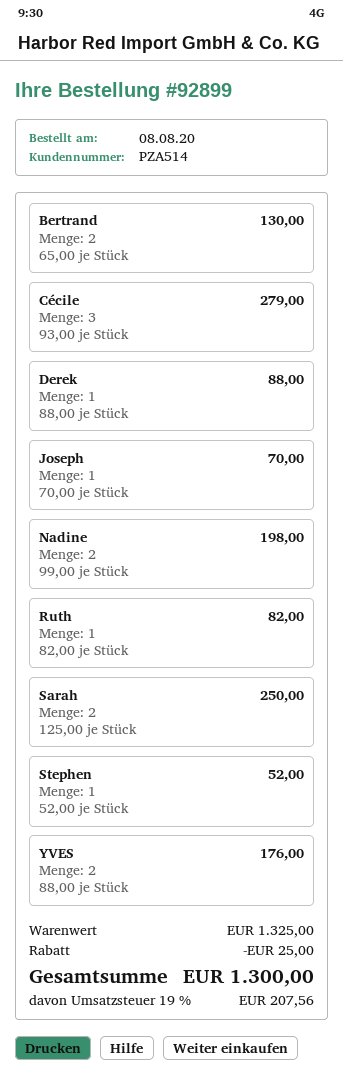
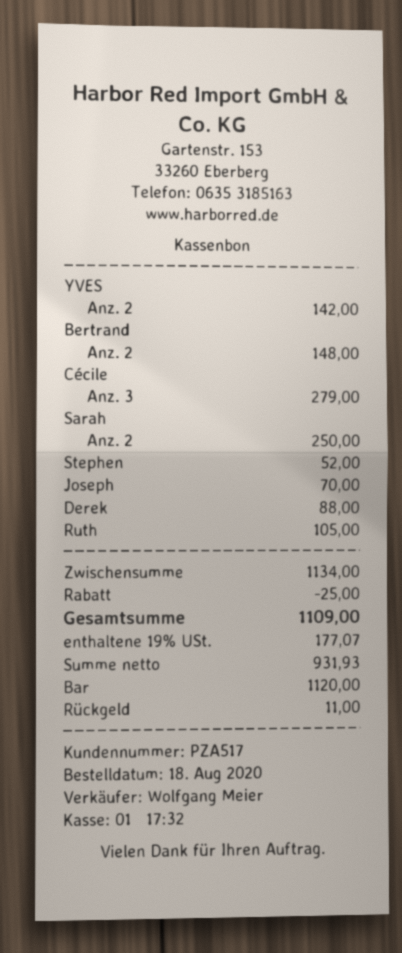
order date: 2020-08-08 -> 2020-08-18
customer number: PZA514 -> PZA517
Bertrand: 2 for 130.00 -> 2 for 148.00
Nadine: 2 for 198.00 -> none
Ruth: 1 for 82.00 -> 1 for 105.00
YVES: 2 for 176.00 -> 2 for 142.00
subtotal: 1325.00 -> 1134.00
tax: 19% = 207.56 -> 19% = 177.07
total: 1300.00 -> 1109.00

